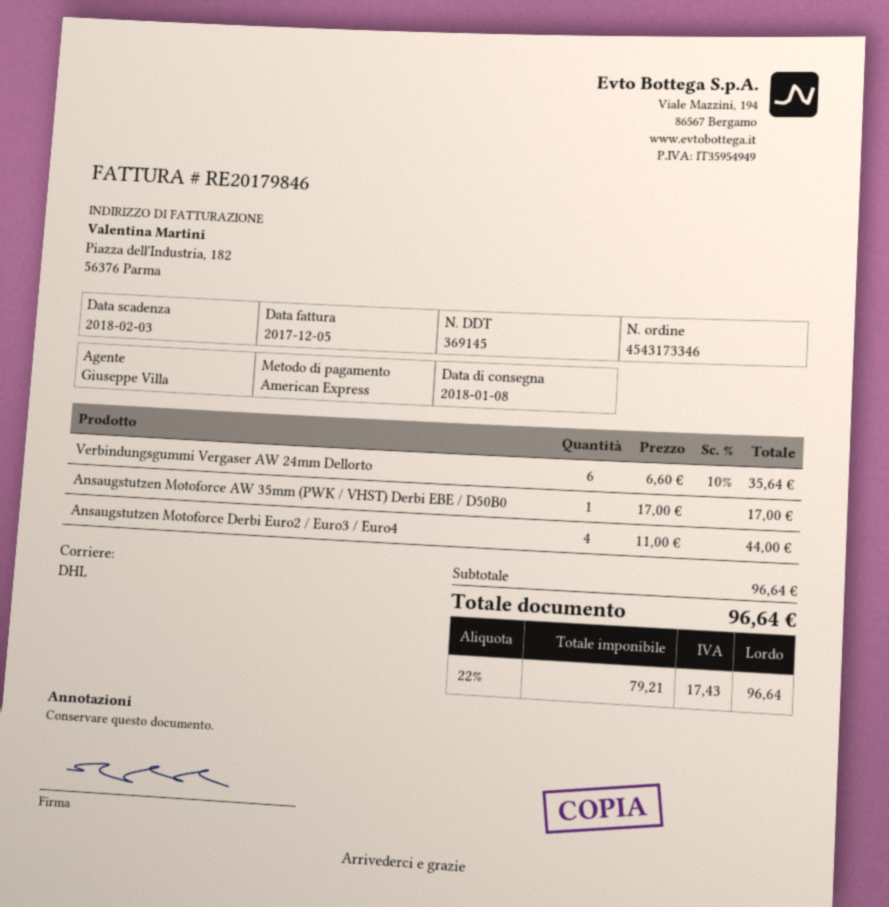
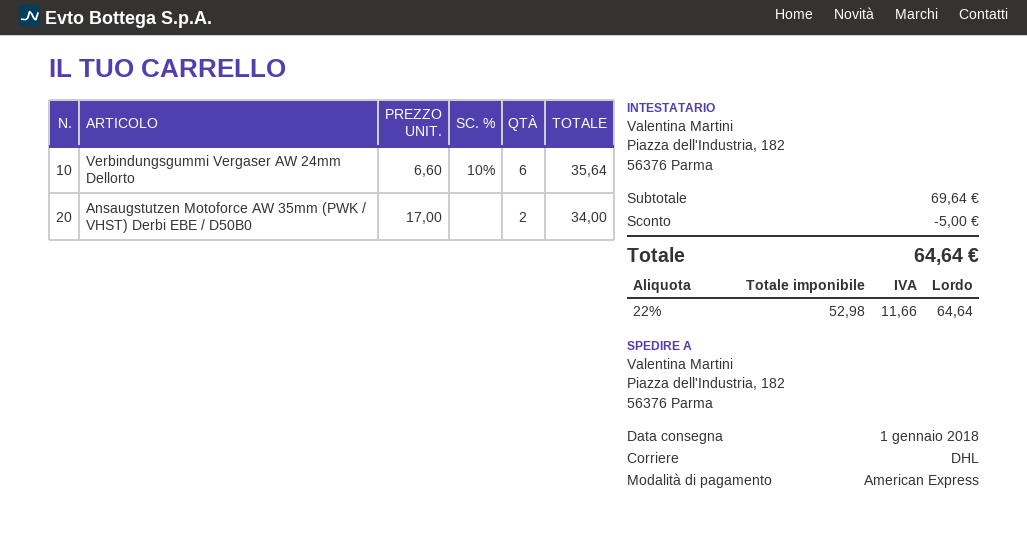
delivery date: 2018-01-08 -> 2018-01-01
Ansaugstutzen Motoforce AW 35mm (PWK / VHST) Derbi EBE / D50B0: 1 x 17.00 = 17.00 -> 2 x 17.00 = 34.00
Ansaugstutzen Motoforce Derbi Euro2 / Euro3 / Euro4: 4 x 11.00 = 44.00 -> none
subtotal: 96.64 -> 69.64
discount: none -> 5.00
net: 79.21 -> 52.98
tax: 22% = 17.43 -> 22% = 11.66
total: 96.64 -> 64.64

